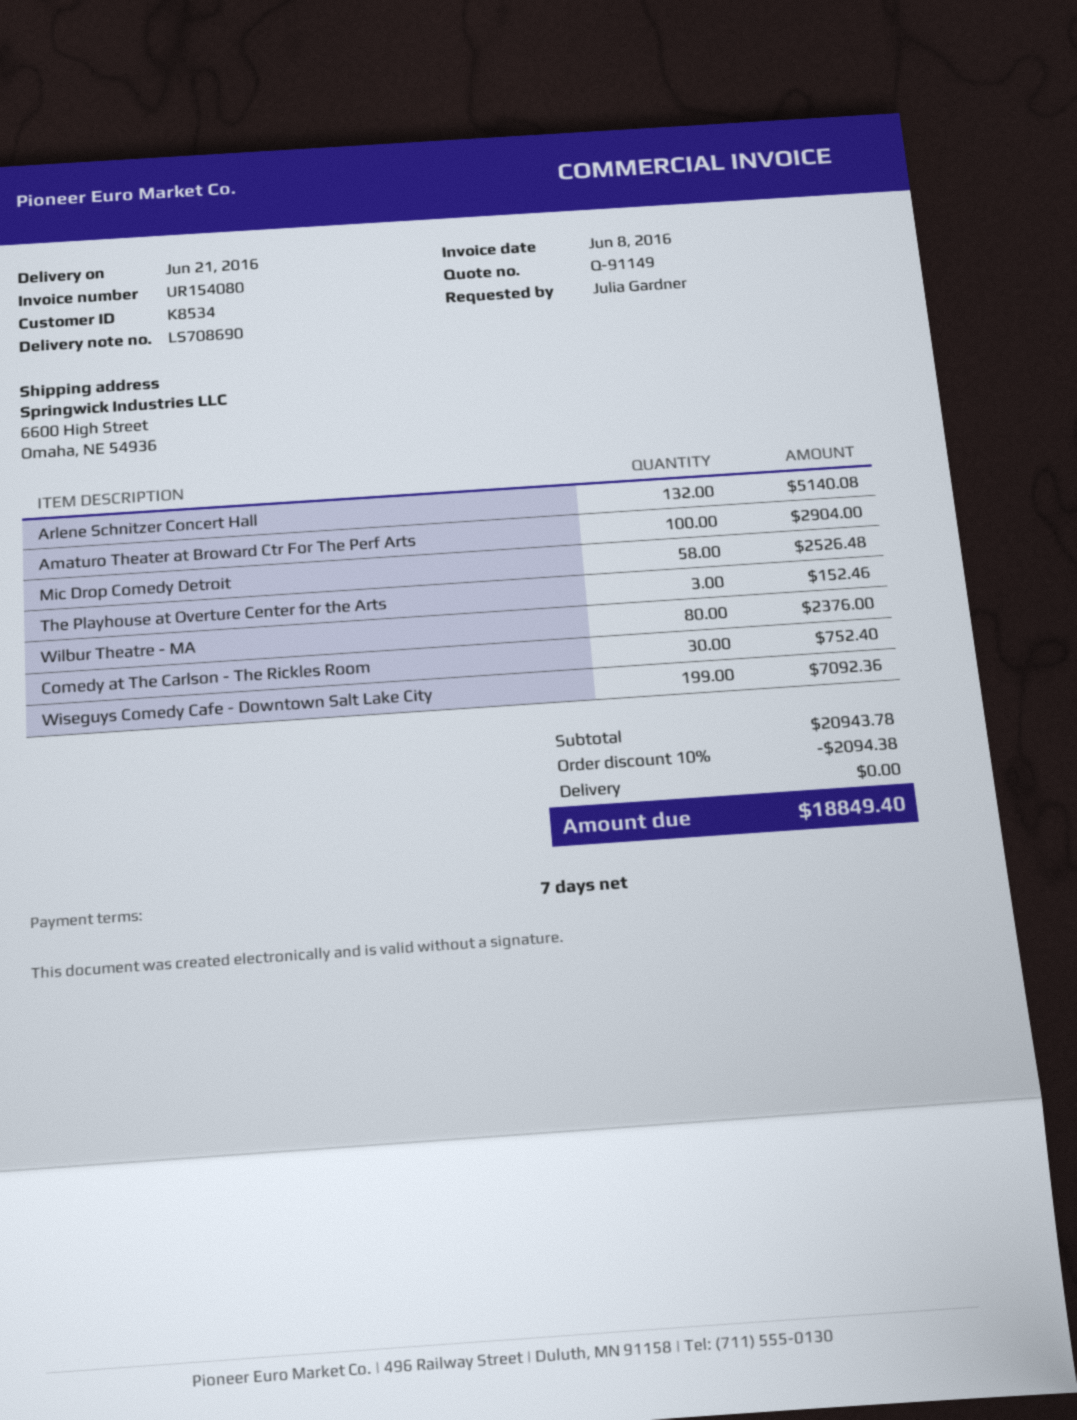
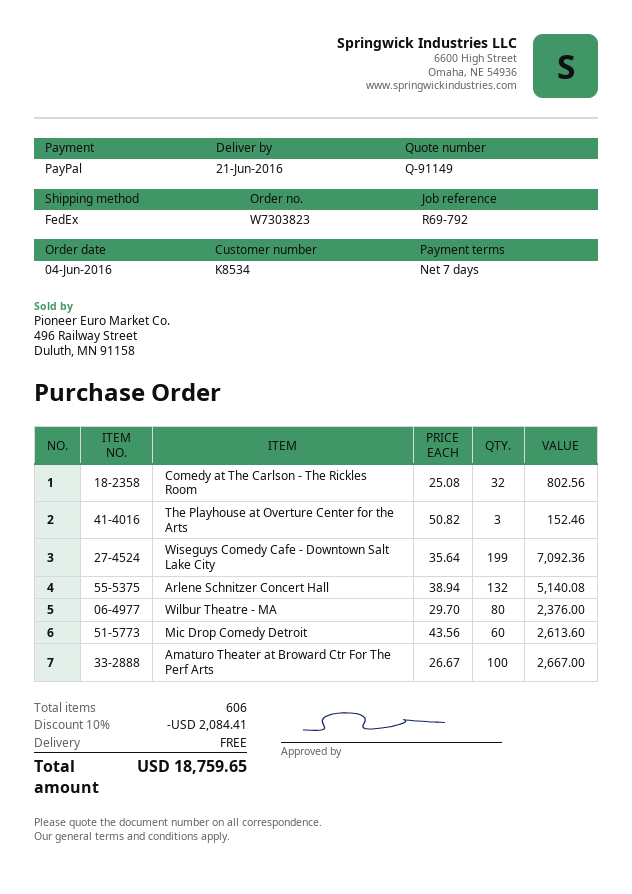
Amaturo Theater at Broward Ctr For The Perf Arts: 100 for 2904.00 -> 100 for 2667.00
Mic Drop Comedy Detroit: 58 for 2526.48 -> 60 for 2613.60
Comedy at The Carlson - The Rickles Room: 30 for 752.40 -> 32 for 802.56
discount: 10% = 2094.38 -> 10% = 2084.41
total: 18849.40 -> 18759.65

